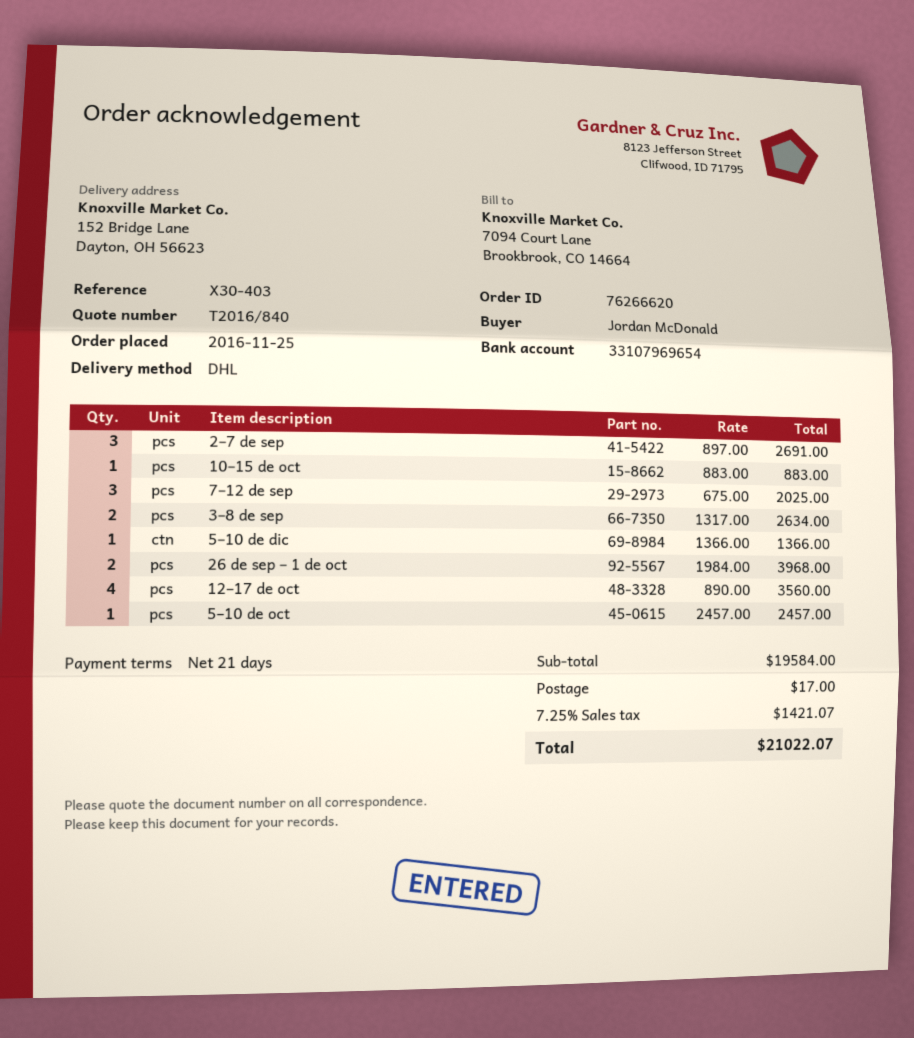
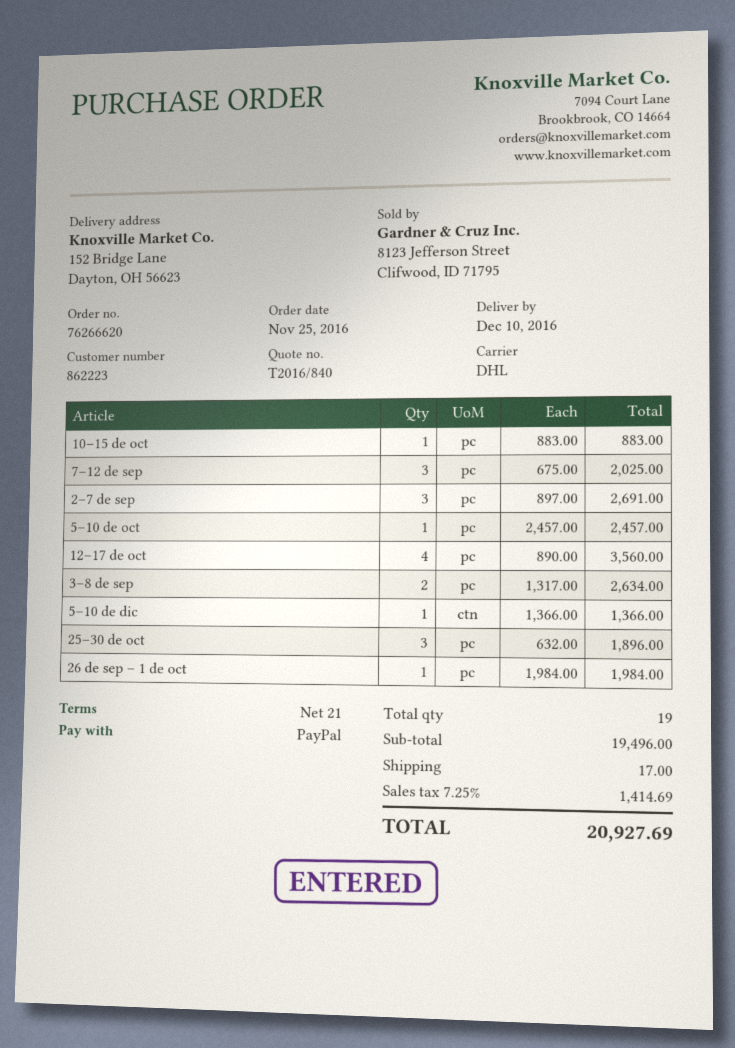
26 de sep – 1 de oct: 2 x 1984.00 = 3968.00 -> 1 x 1984.00 = 1984.00
25–30 de oct: none -> 3 x 632.00 = 1896.00
subtotal: 19584.00 -> 19496.00
tax: 7.25% = 1421.07 -> 7.25% = 1414.69
total: 21022.07 -> 20927.69

